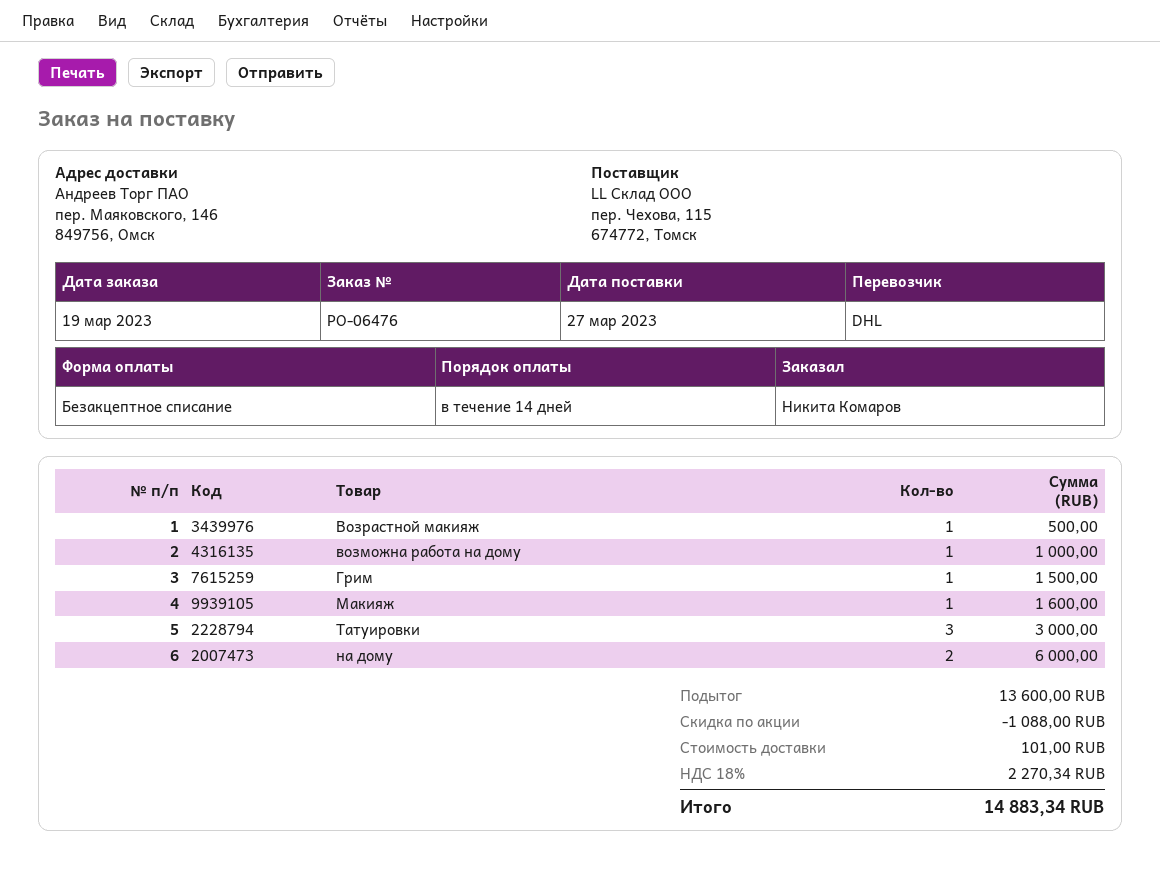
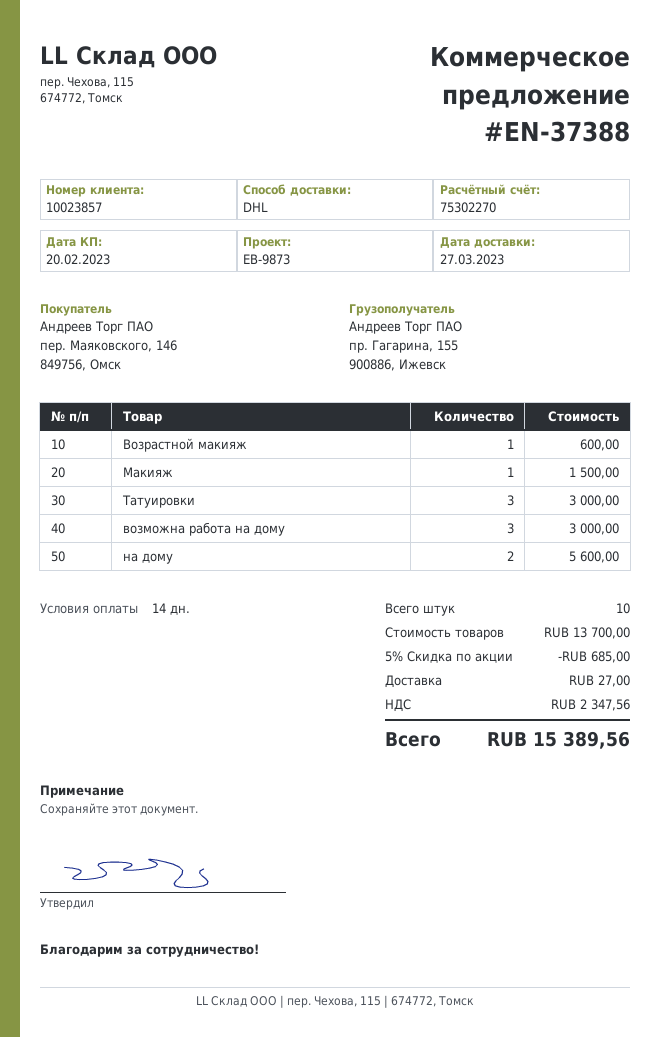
ship to: пер. Маяковского, 146, 849756, Омск -> пр. Гагарина, 155, 900886, Ижевск
Возрастной макияж: 1 for 500.00 -> 1 for 600.00
возможна работа на дому: 1 for 1000.00 -> 3 for 3000.00
Грим: 1 for 1500.00 -> none
Макияж: 1 for 1600.00 -> 1 for 1500.00
на дому: 2 for 6000.00 -> 2 for 5600.00
subtotal: 13600.00 -> 13700.00
discount: 1088.00 -> 685.00
shipping: 101.00 -> 27.00
tax: 2270.34 -> 2347.56
total: 14883.34 -> 15389.56

